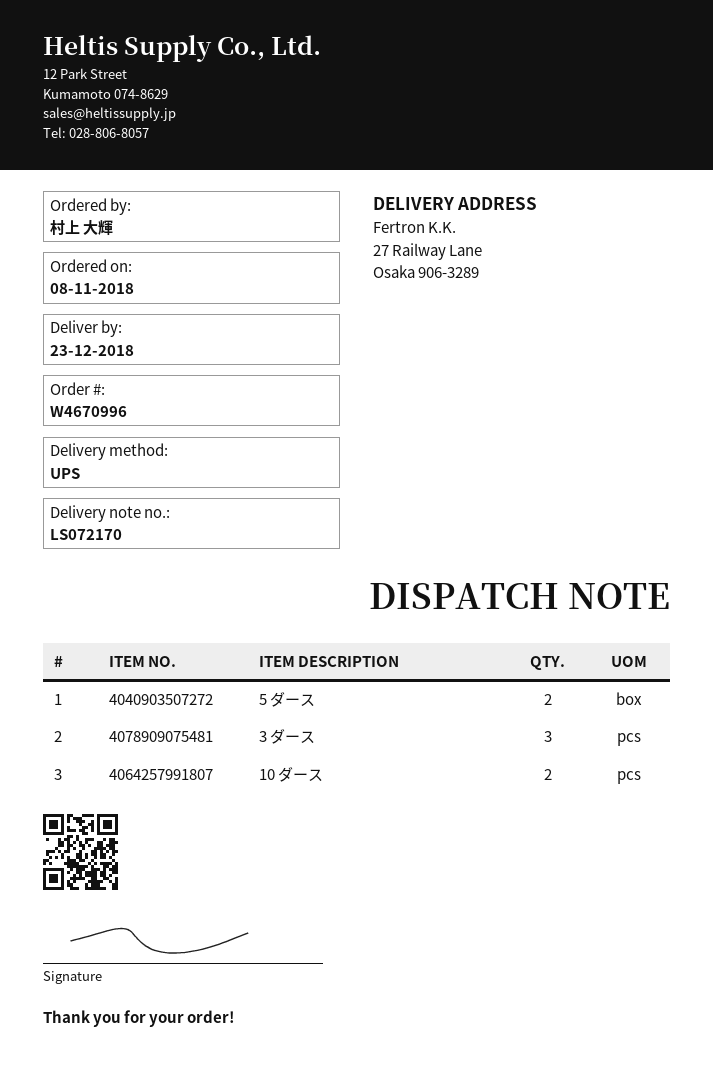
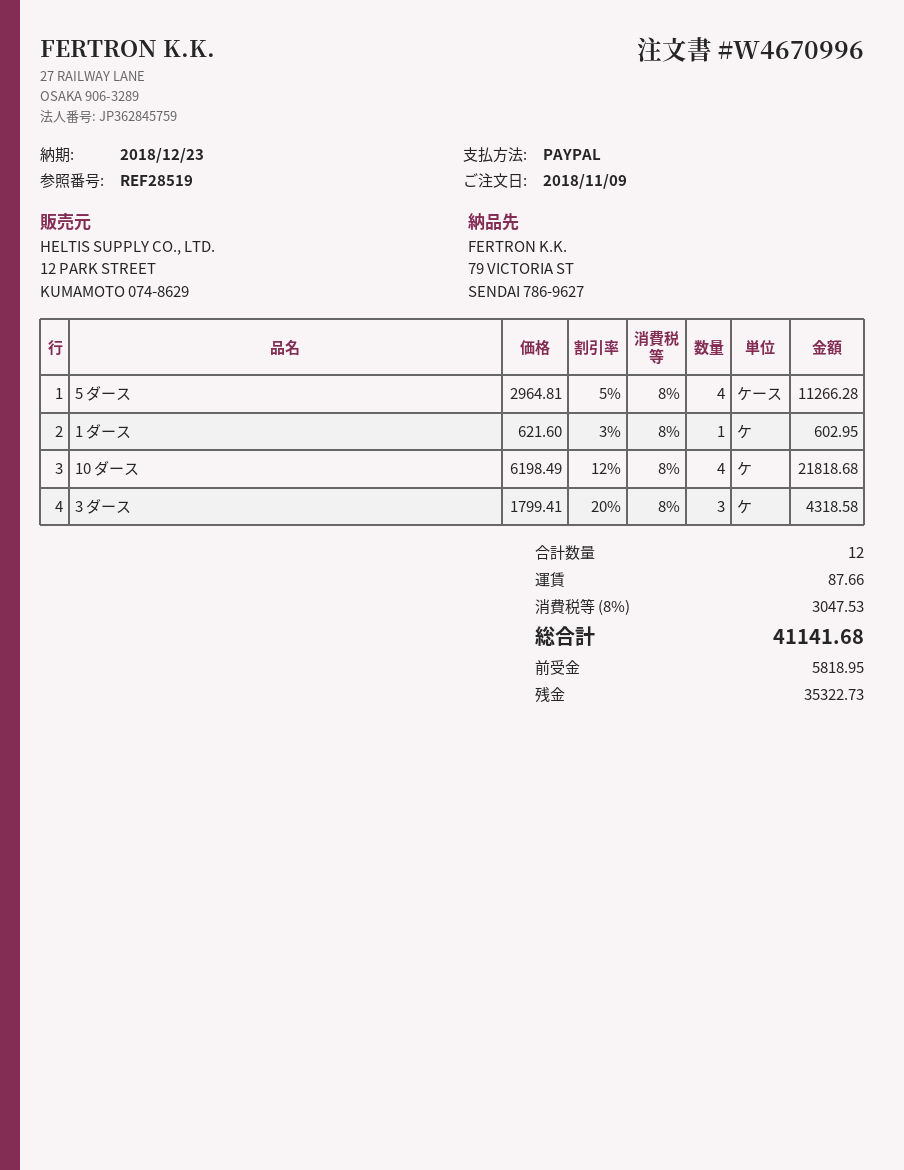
order date: 2018-11-08 -> 2018-11-09
ship to: 27 Railway Lane, Osaka 906-3289 -> 79 VICTORIA ST, SENDAI 786-9627
5 ダース: 2 -> 4
10 ダース: 2 -> 4
1 ダース: none -> 1

